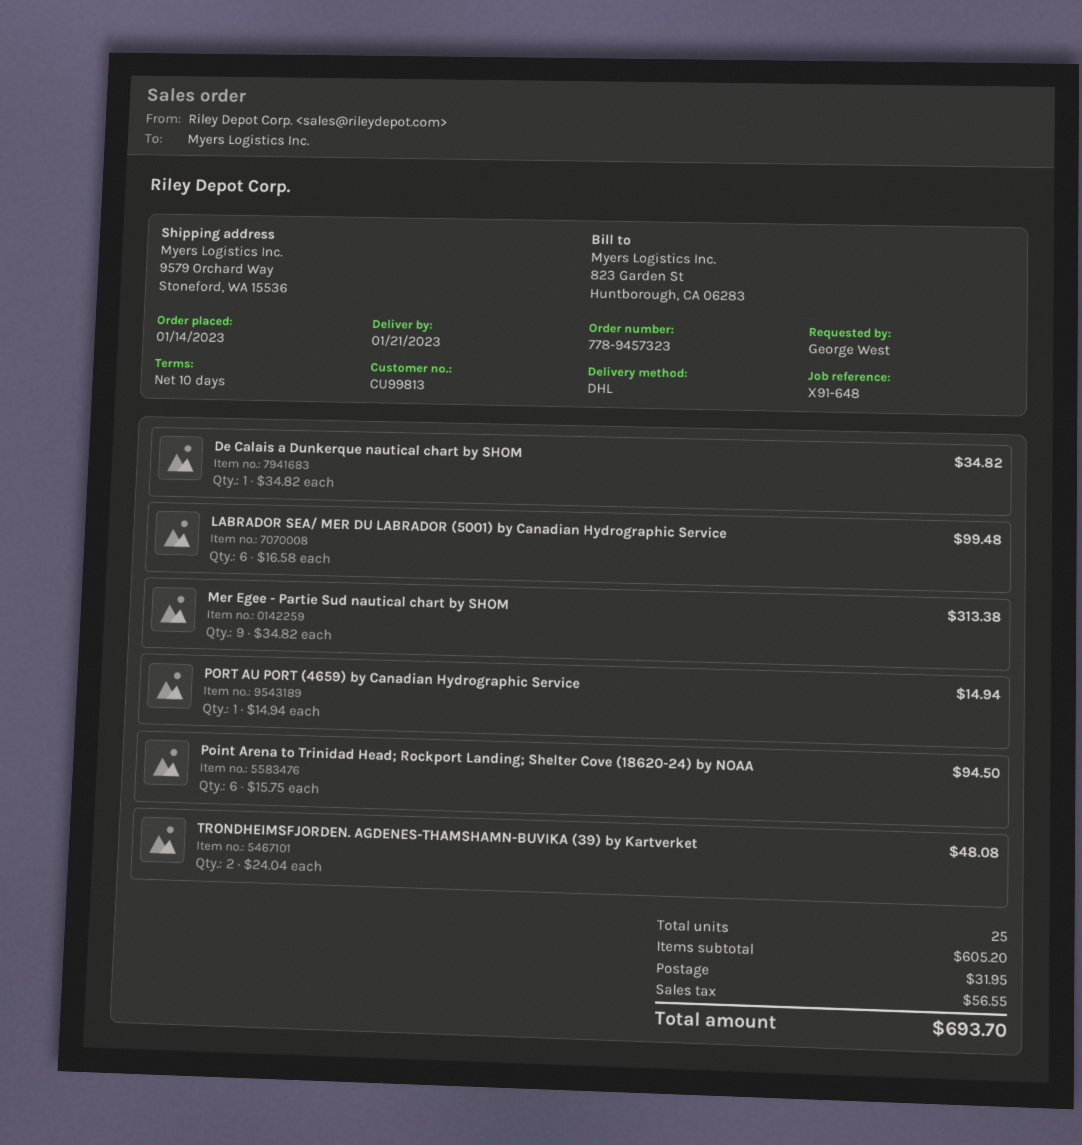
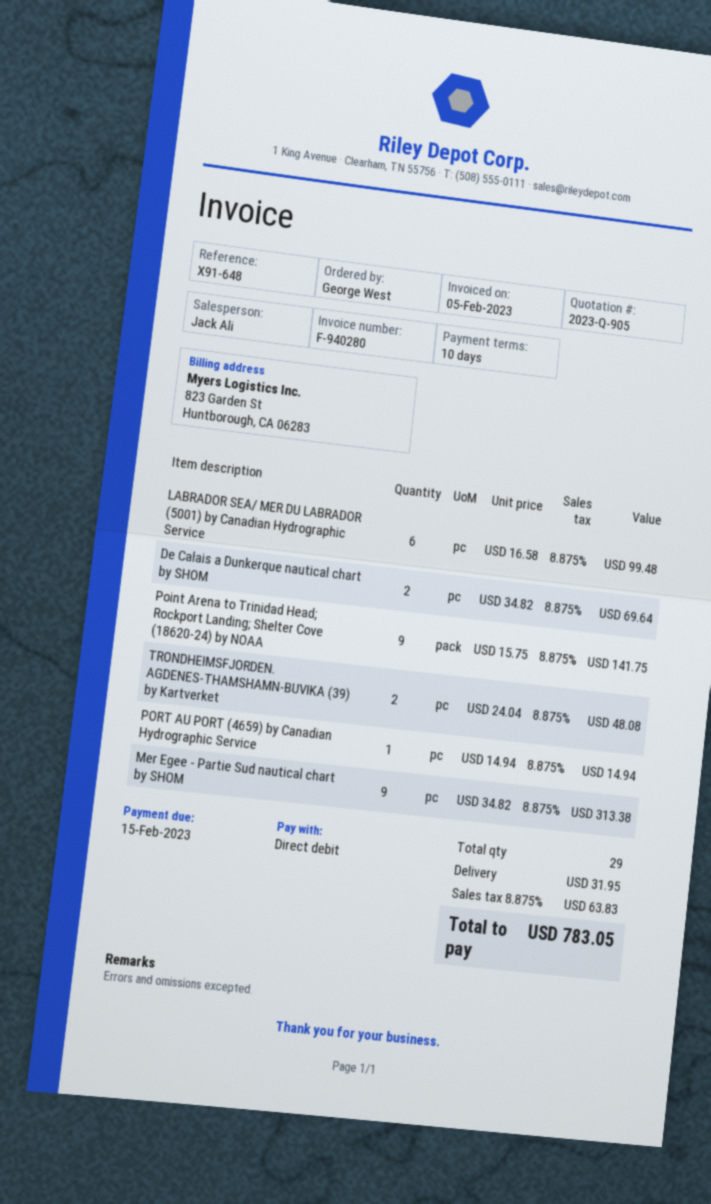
De Calais a Dunkerque nautical chart by SHOM: 1 x 34.82 = 34.82 -> 2 x 34.82 = 69.64
Point Arena to Trinidad Head; Rockport Landing; Shelter Cove (18620-24) by NOAA: 6 x 15.75 = 94.50 -> 9 x 15.75 = 141.75
total quantity: 25 -> 29
tax: 56.55 -> 63.83
total: 693.70 -> 783.05

